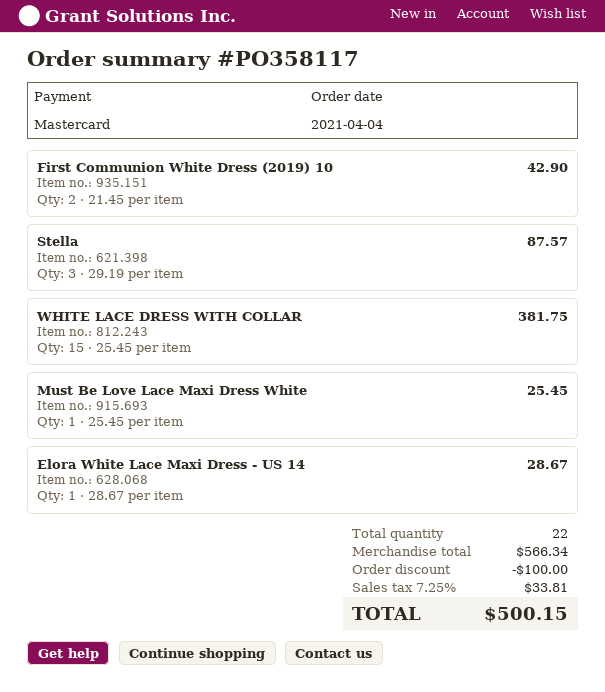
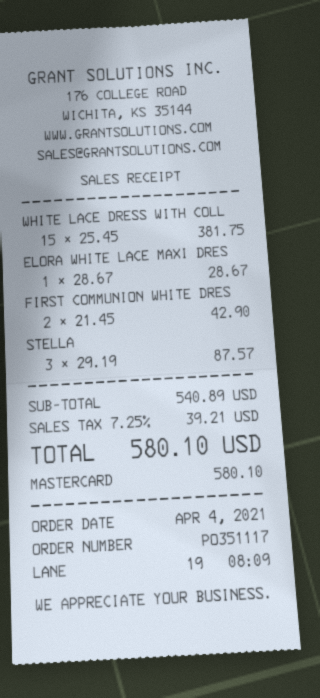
order number: PO358117 -> PO351117
Must Be Love Lace Maxi Dress White: 1 x 25.45 = 25.45 -> none
subtotal: 566.34 -> 540.89
discount: 100.00 -> none
tax: 7.25% = 33.81 -> 7.25% = 39.21
total: 500.15 -> 580.10

